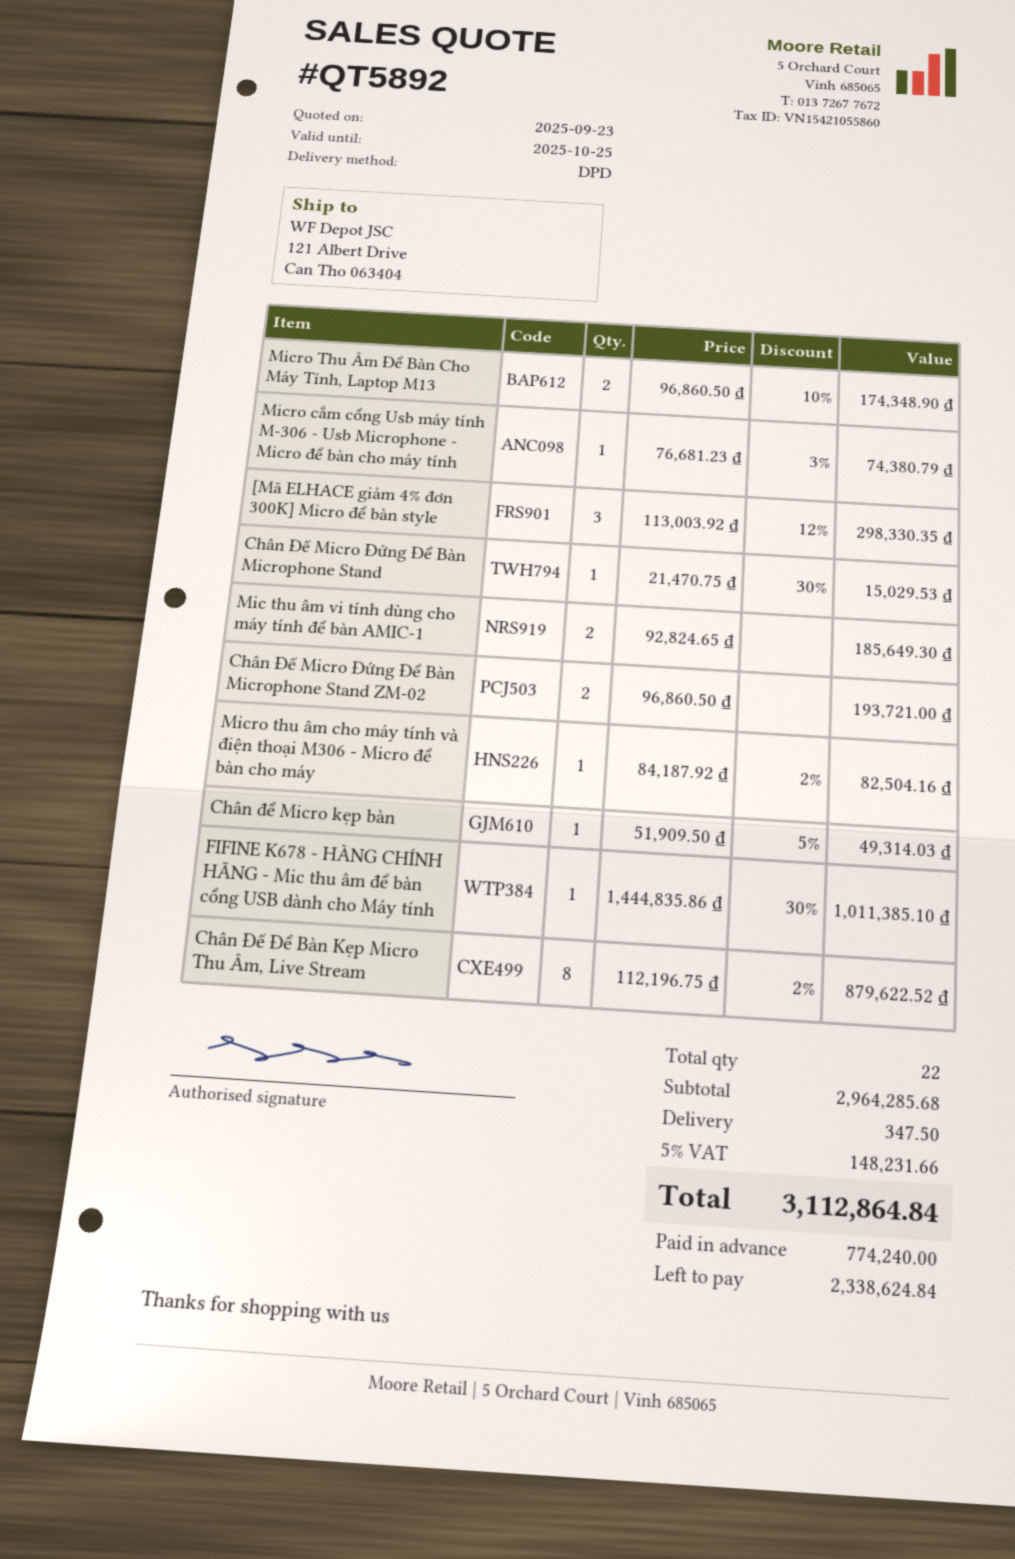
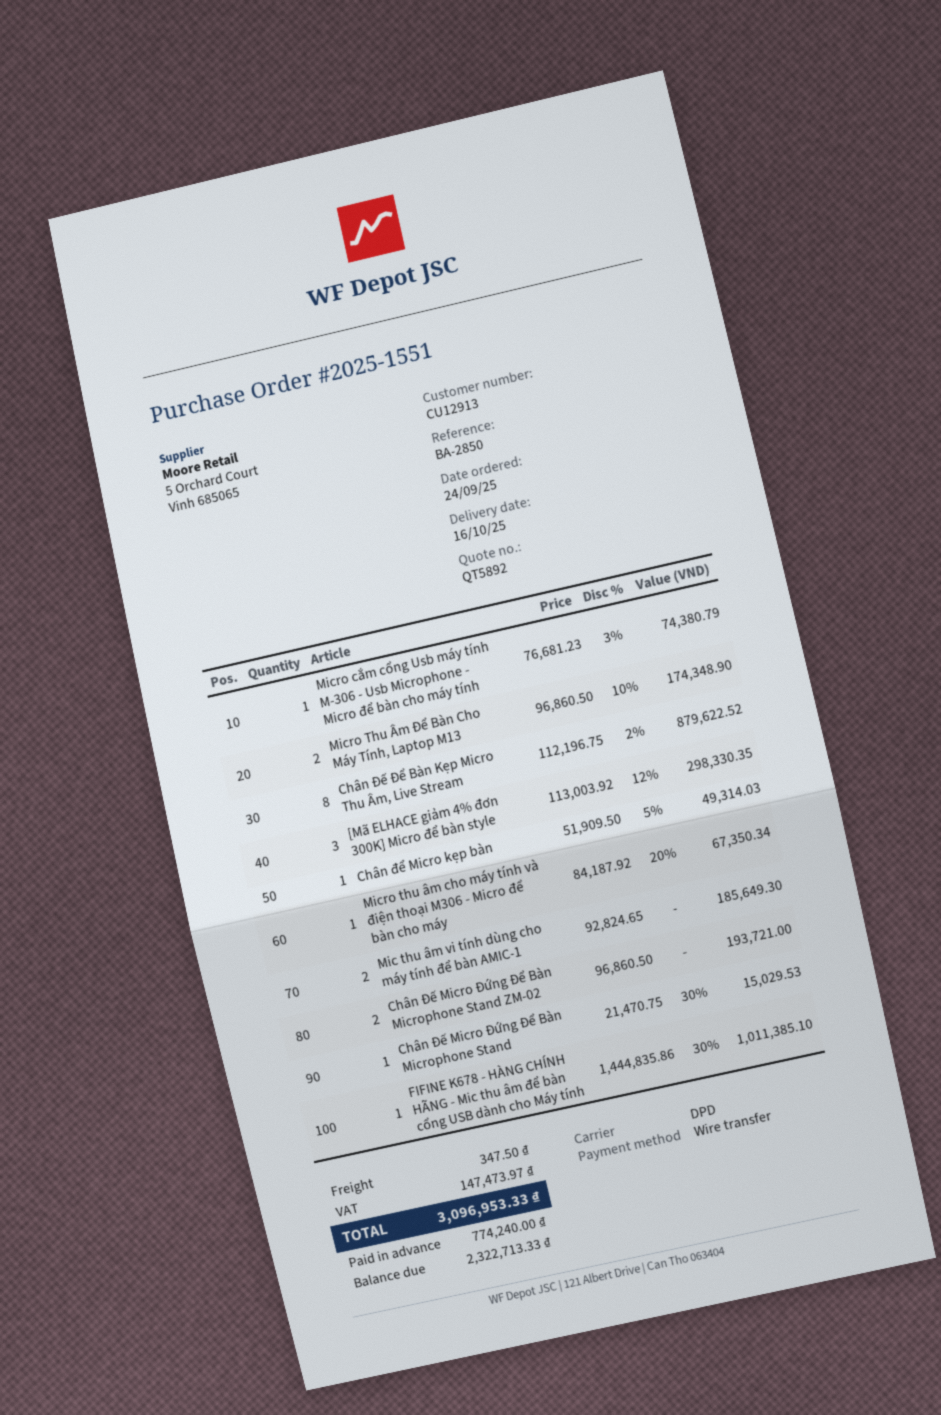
Micro thu âm cho máy tính và điện thoại M306 - Micro để bàn cho máy: 1 x 84187.92 - 2% = 82504.16 -> 1 x 84187.92 - 20% = 67350.34
tax: 148231.66 -> 147473.97
total: 3112864.84 -> 3096953.33
balance: 2338624.84 -> 2322713.33

